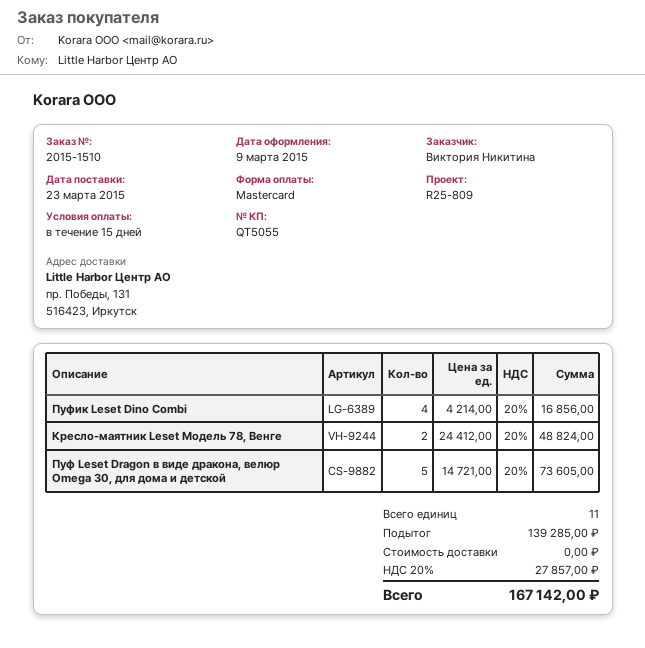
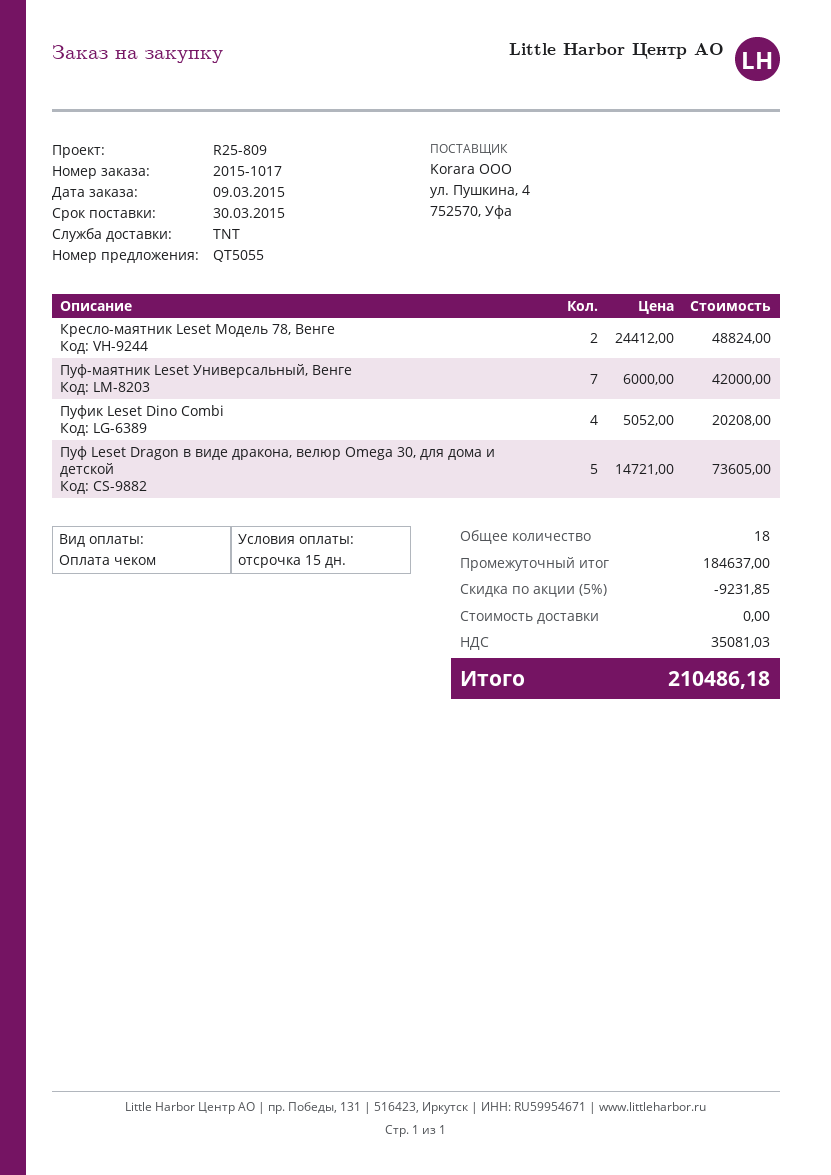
order number: 2015-1510 -> 2015-1017
delivery date: 2015-03-23 -> 2015-03-30
payment method: Mastercard -> cheque
Пуфик Leset Dino Combi: 4 x 4214.00 = 16856.00 -> 4 x 5052.00 = 20208.00
Пуф-маятник Leset Универсальный, Венге: none -> 7 x 6000.00 = 42000.00
total quantity: 11 -> 18
subtotal: 139285.00 -> 184637.00
discount: none -> 5% = 9231.85
tax: 27857.00 -> 35081.03
total: 167142.00 -> 210486.18

